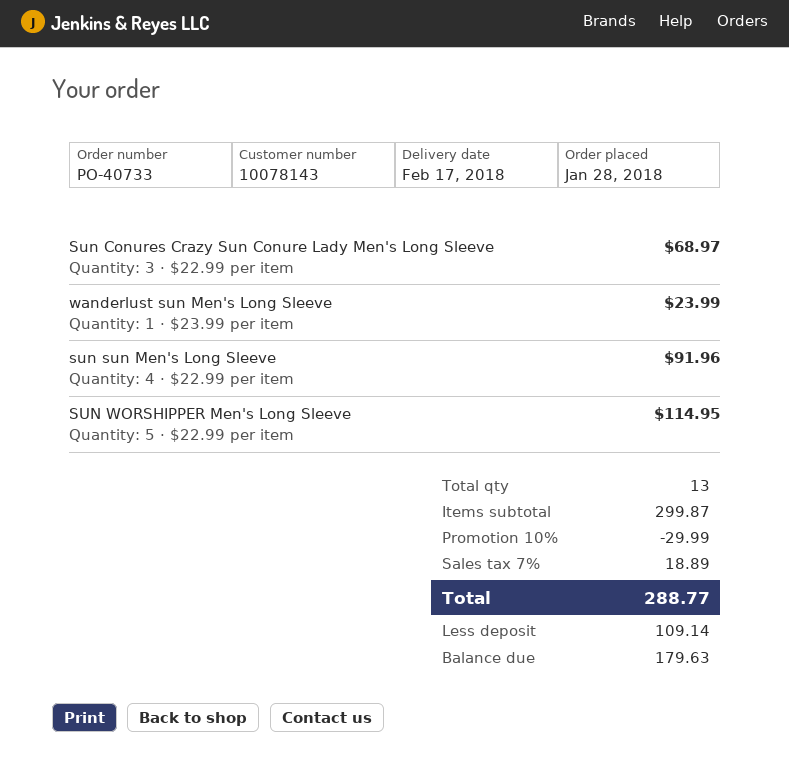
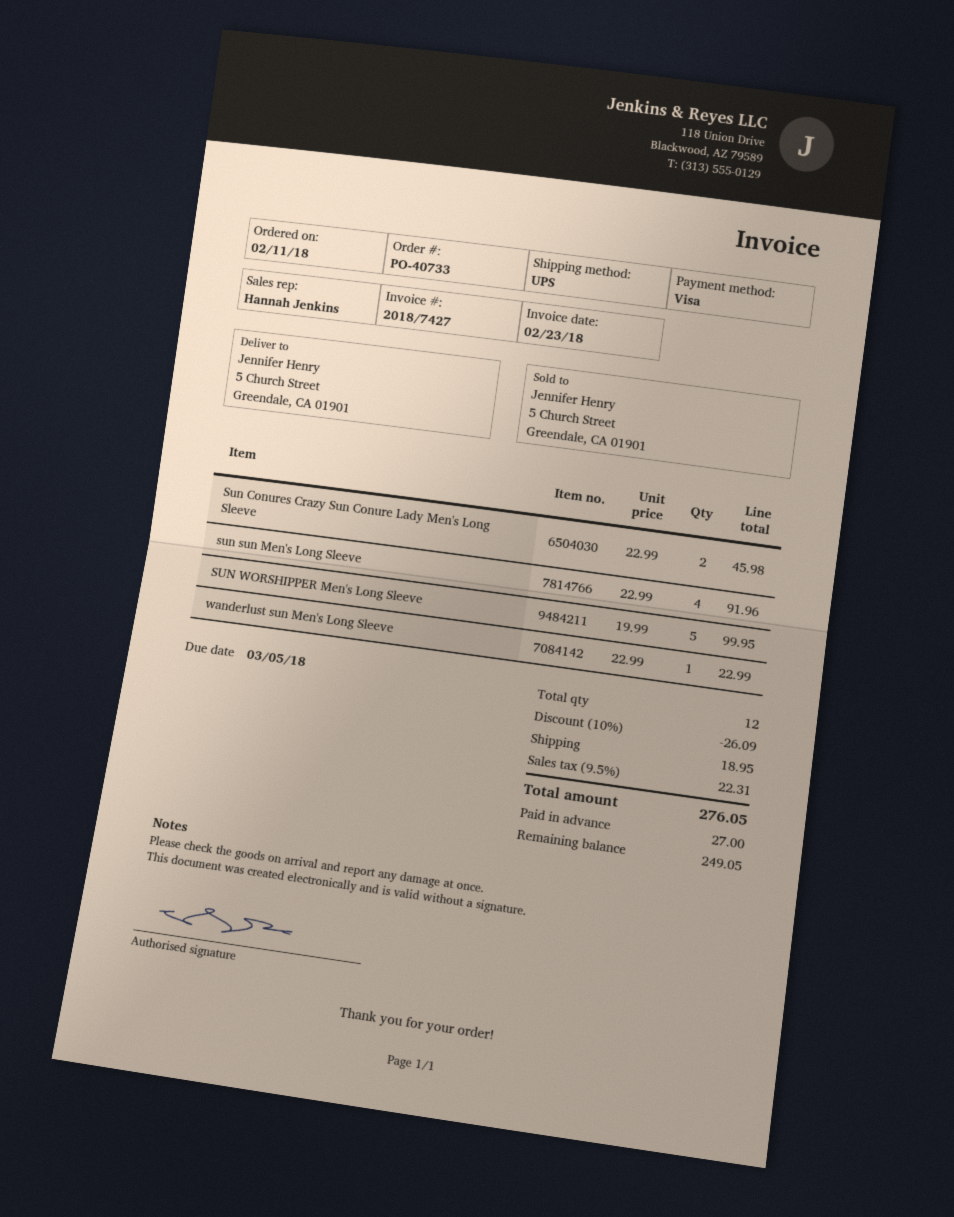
order date: 2018-01-28 -> 2018-02-11
Sun Conures Crazy Sun Conure Lady Men's Long Sleeve: 3 x 22.99 = 68.97 -> 2 x 22.99 = 45.98
wanderlust sun Men's Long Sleeve: 1 x 23.99 = 23.99 -> 1 x 22.99 = 22.99
SUN WORSHIPPER Men's Long Sleeve: 5 x 22.99 = 114.95 -> 5 x 19.99 = 99.95
total quantity: 13 -> 12
discount: 10% = 29.99 -> 10% = 26.09
shipping: none -> 18.95
tax: 7% = 18.89 -> 9.5% = 22.31
total: 288.77 -> 276.05
deposit: 109.14 -> 27.00
balance: 179.63 -> 249.05

